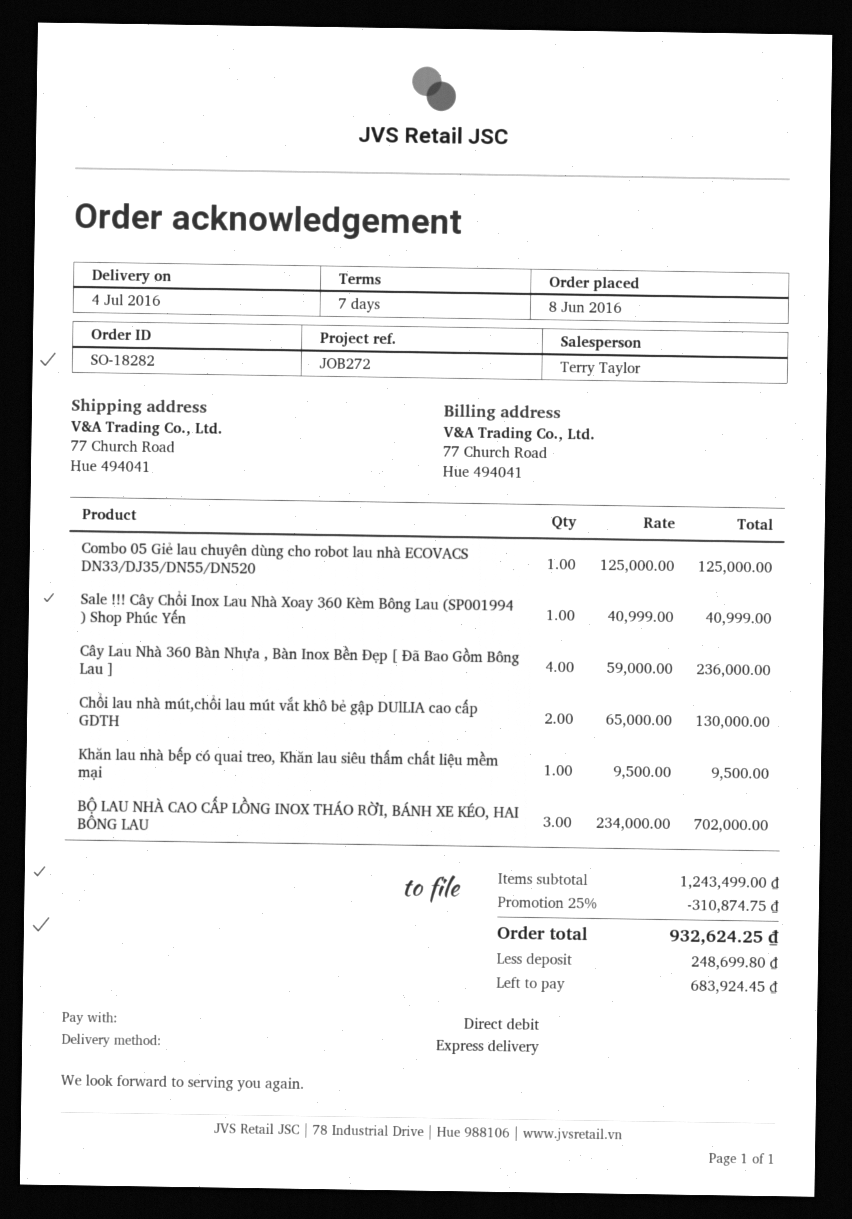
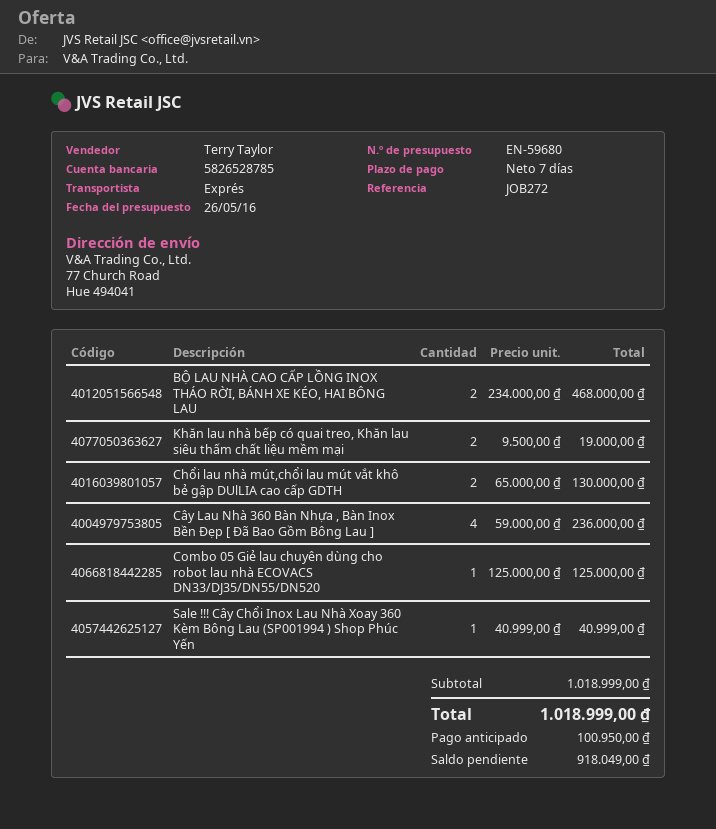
Khăn lau nhà bếp có quai treo, Khăn lau siêu thấm chất liệu mềm mại: 1 x 9500.00 = 9500.00 -> 2 x 9500.00 = 19000.00
BỘ LAU NHÀ CAO CẤP LỒNG INOX THÁO RỜI, BÁNH XE KÉO, HAI BÔNG LAU: 3 x 234000.00 = 702000.00 -> 2 x 234000.00 = 468000.00
subtotal: 1243499.00 -> 1018999.00
discount: 25% = 310874.75 -> none
total: 932624.25 -> 1018999.00
deposit: 248699.80 -> 100950.00
balance: 683924.45 -> 918049.00

